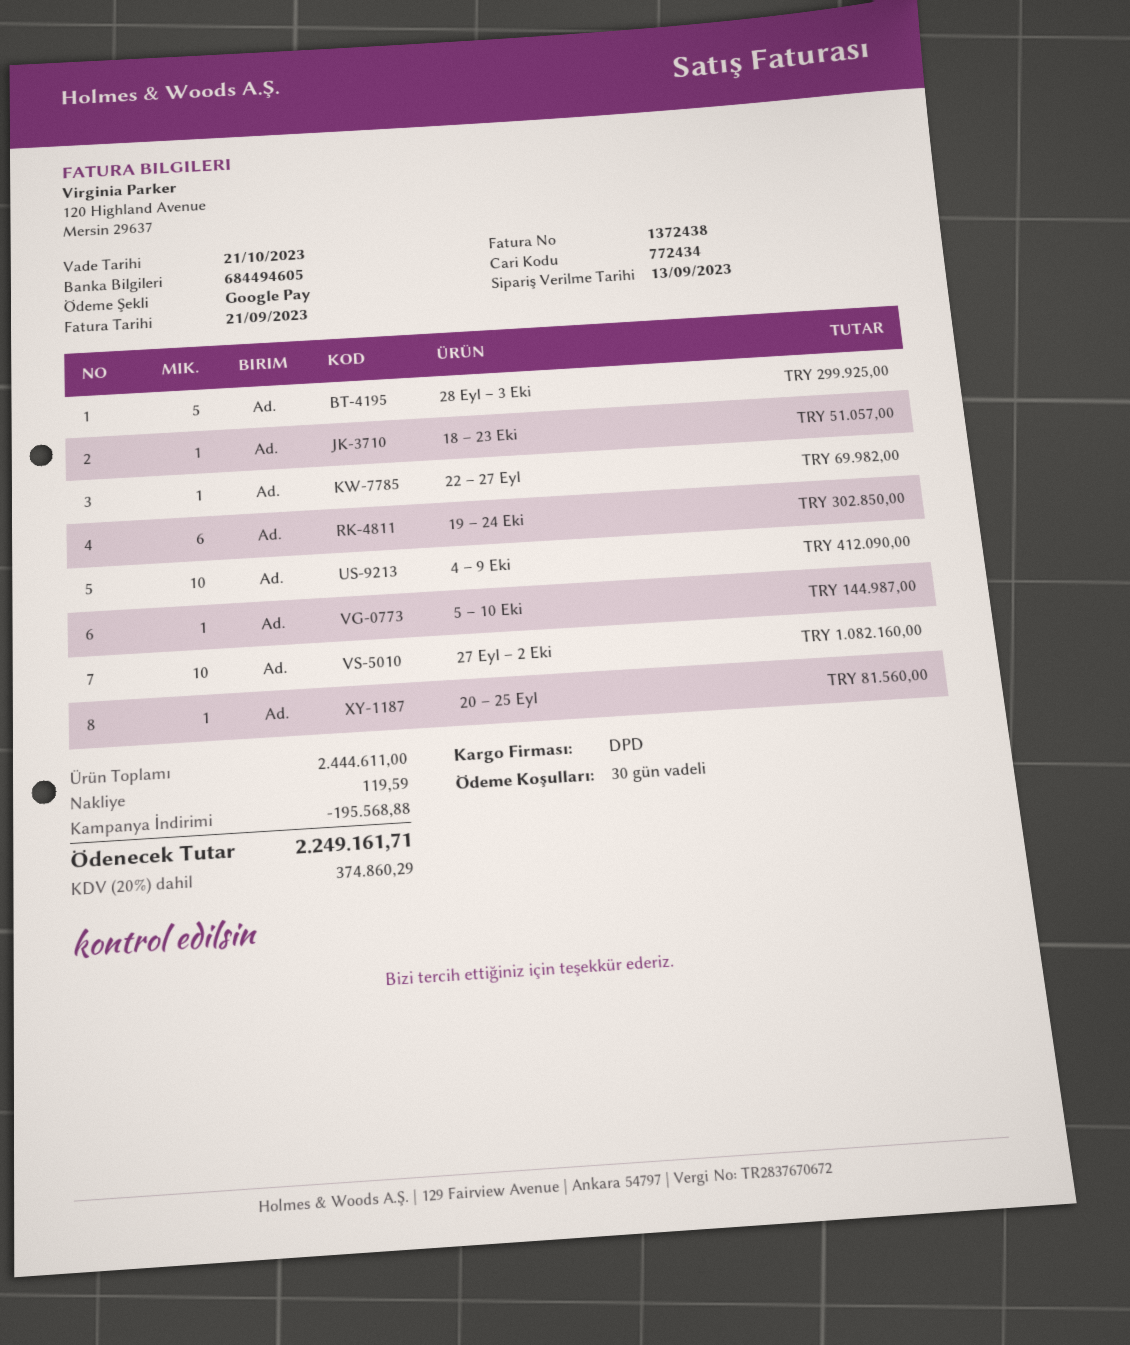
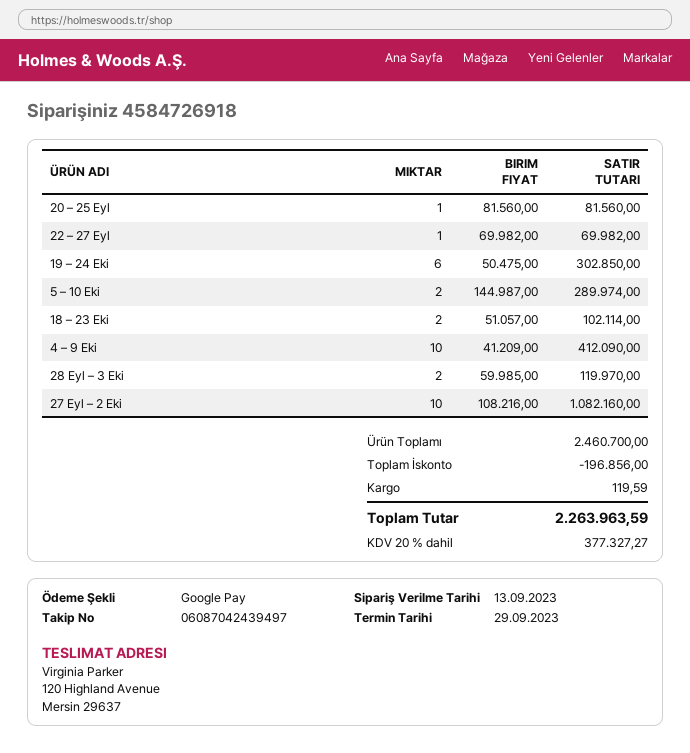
28 Eyl – 3 Eki: 5 for 299925.00 -> 2 for 119970.00
18 – 23 Eki: 1 for 51057.00 -> 2 for 102114.00
5 – 10 Eki: 1 for 144987.00 -> 2 for 289974.00
subtotal: 2444611.00 -> 2460700.00
discount: 195568.88 -> 196856.00
tax: 20% = 374860.29 -> 20% = 377327.27
total: 2249161.71 -> 2263963.59

